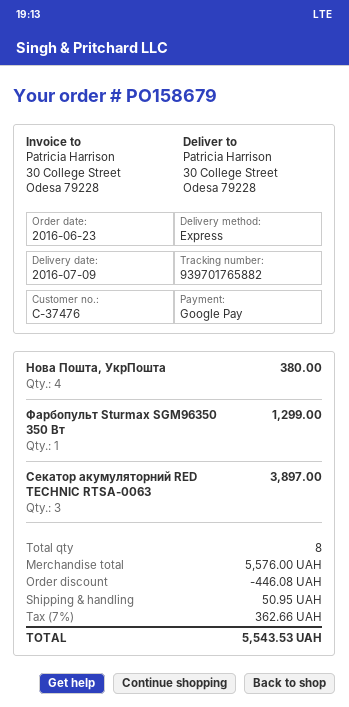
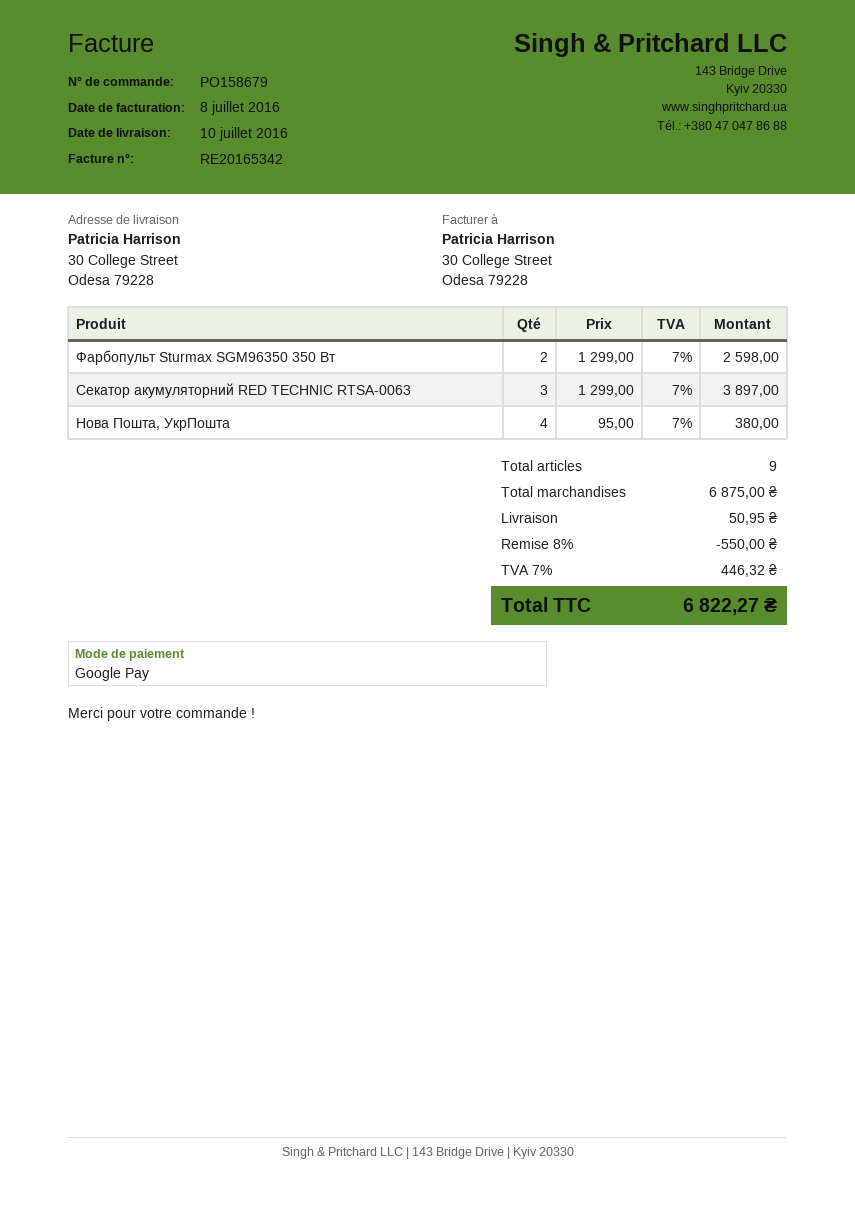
delivery date: 2016-07-09 -> 2016-07-10
Фарбопульт Sturmax SGM96350 350 Вт: 1 for 1299.00 -> 2 for 2598.00
total quantity: 8 -> 9
subtotal: 5576.00 -> 6875.00
discount: 446.08 -> 550.00
tax: 7% = 362.66 -> 7% = 446.32
total: 5543.53 -> 6822.27

